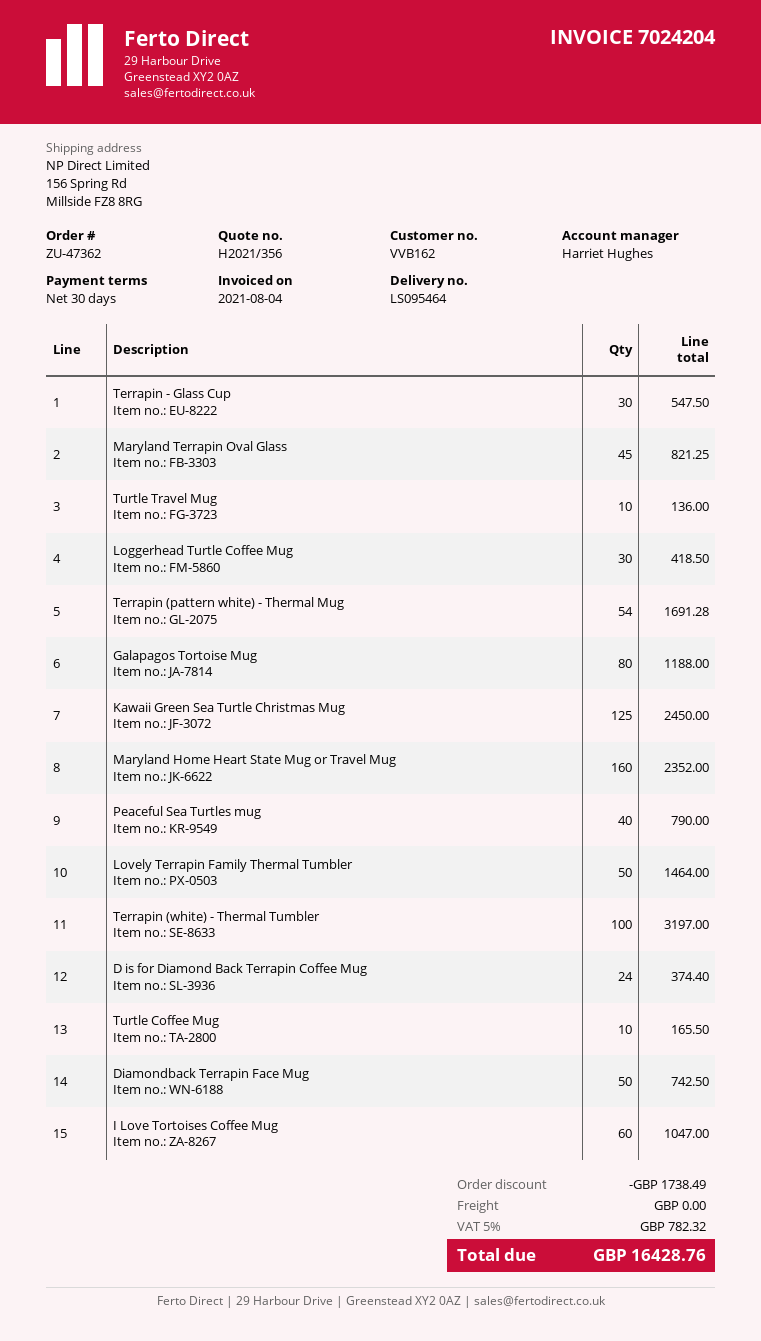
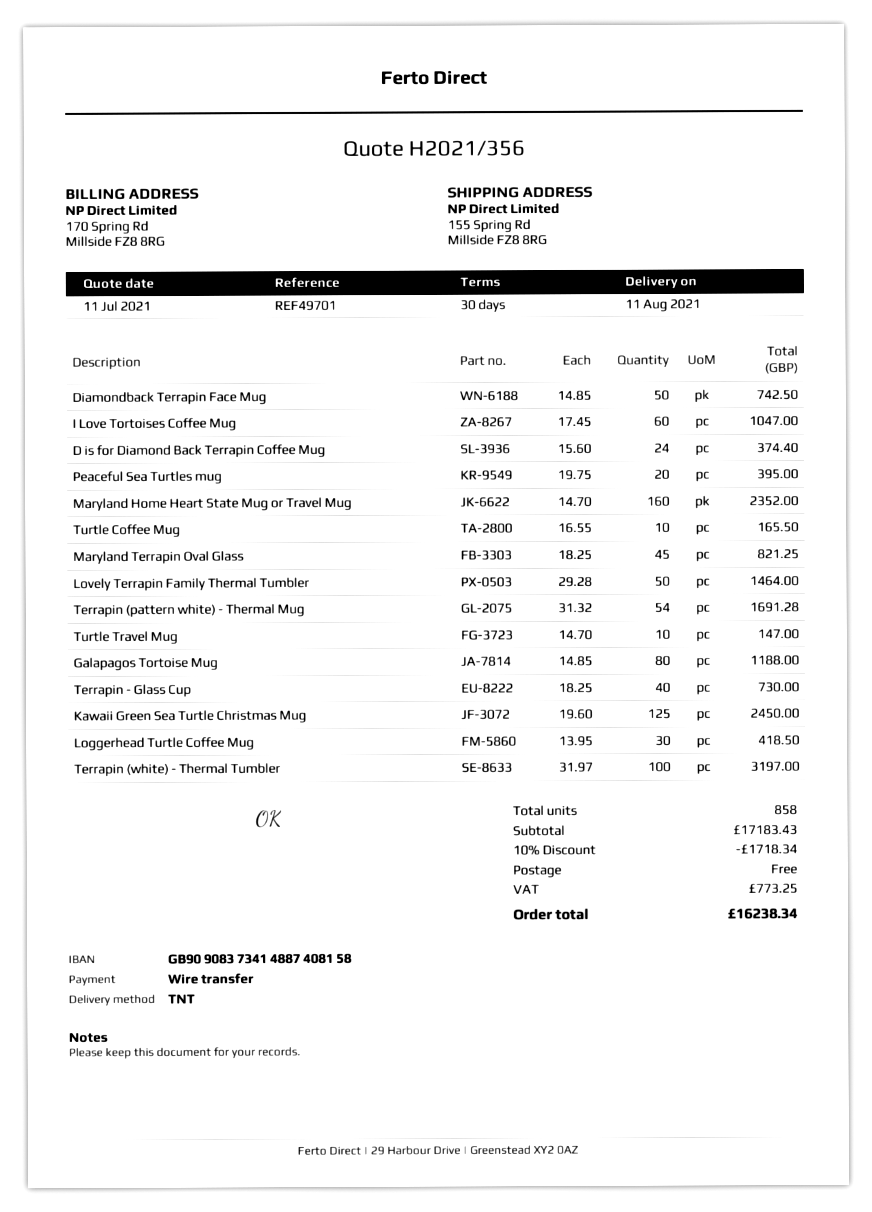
ship to: 156 Spring Rd, Millside FZ8 8RG -> 155 Spring Rd, Millside FZ8 8RG
Terrapin - Glass Cup: 30 for 547.50 -> 40 for 730.00
Turtle Travel Mug: 10 for 136.00 -> 10 for 147.00
Peaceful Sea Turtles mug: 40 for 790.00 -> 20 for 395.00
discount: 1738.49 -> 1718.34
tax: 782.32 -> 773.25
total: 16428.76 -> 16238.34

